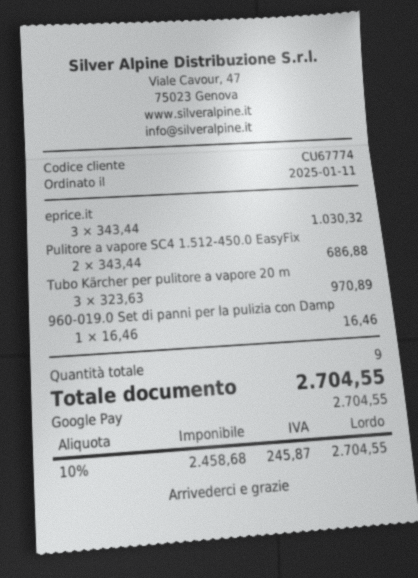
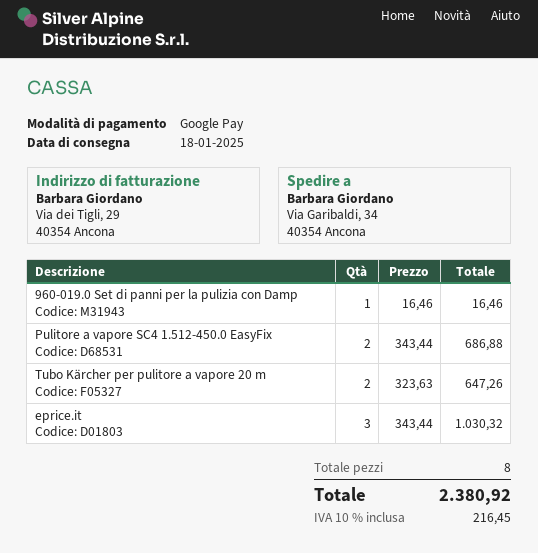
Tubo Kärcher per pulitore a vapore 20 m: 3 x 323.63 = 970.89 -> 2 x 323.63 = 647.26
total quantity: 9 -> 8
tax: 10% = 245.87 -> 10% = 216.45
total: 2704.55 -> 2380.92

